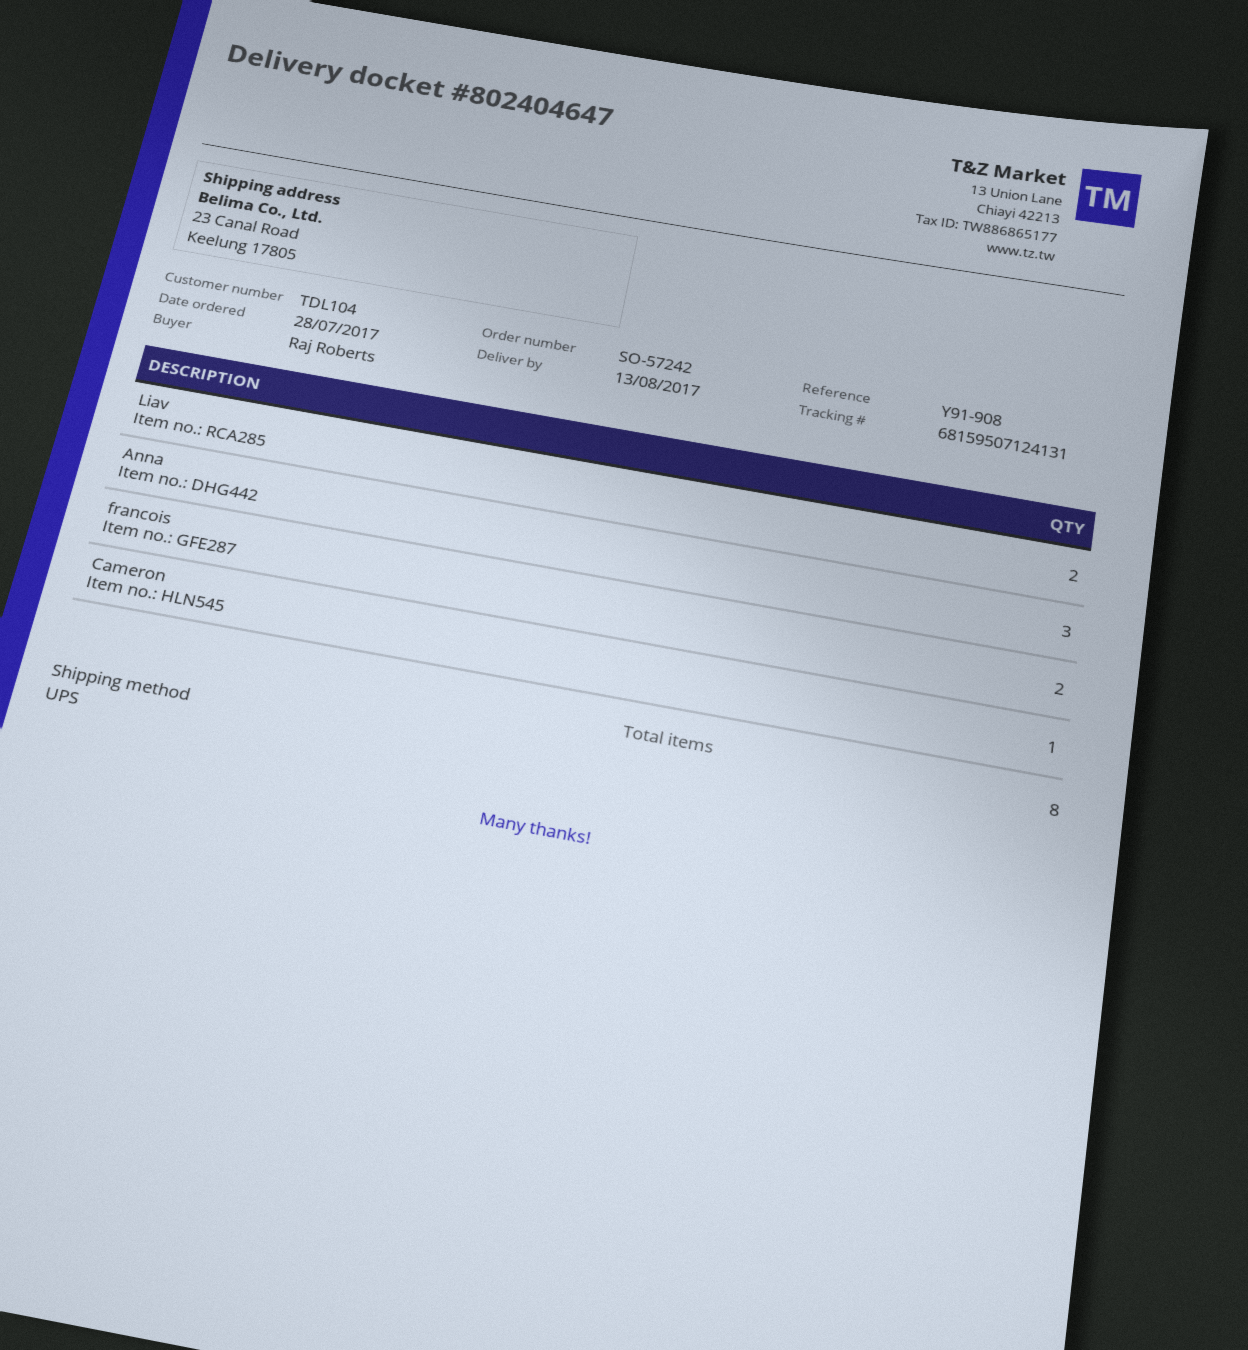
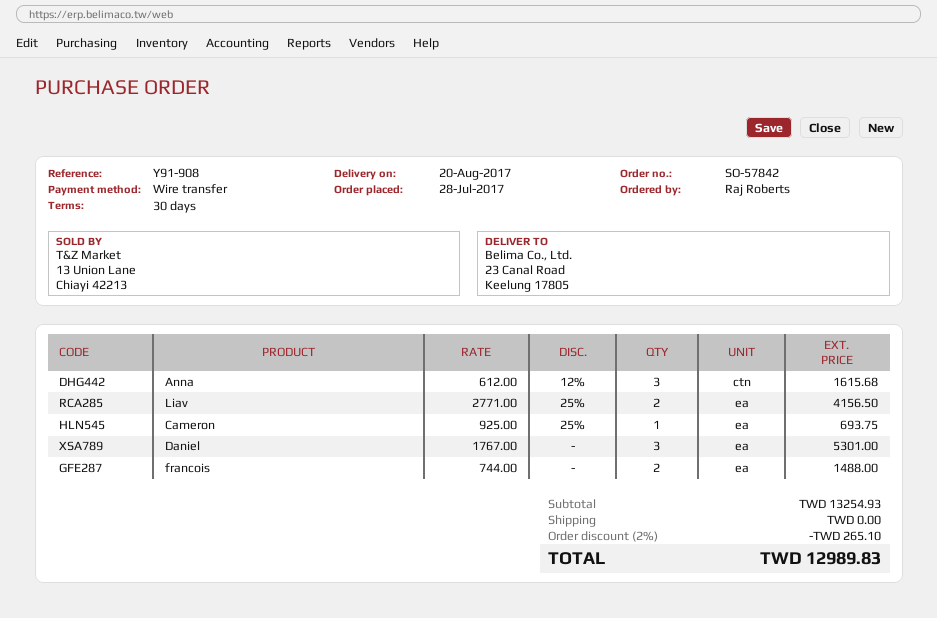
order number: SO-57242 -> SO-57842
delivery date: 2017-08-13 -> 2017-08-20
Daniel: none -> 3

